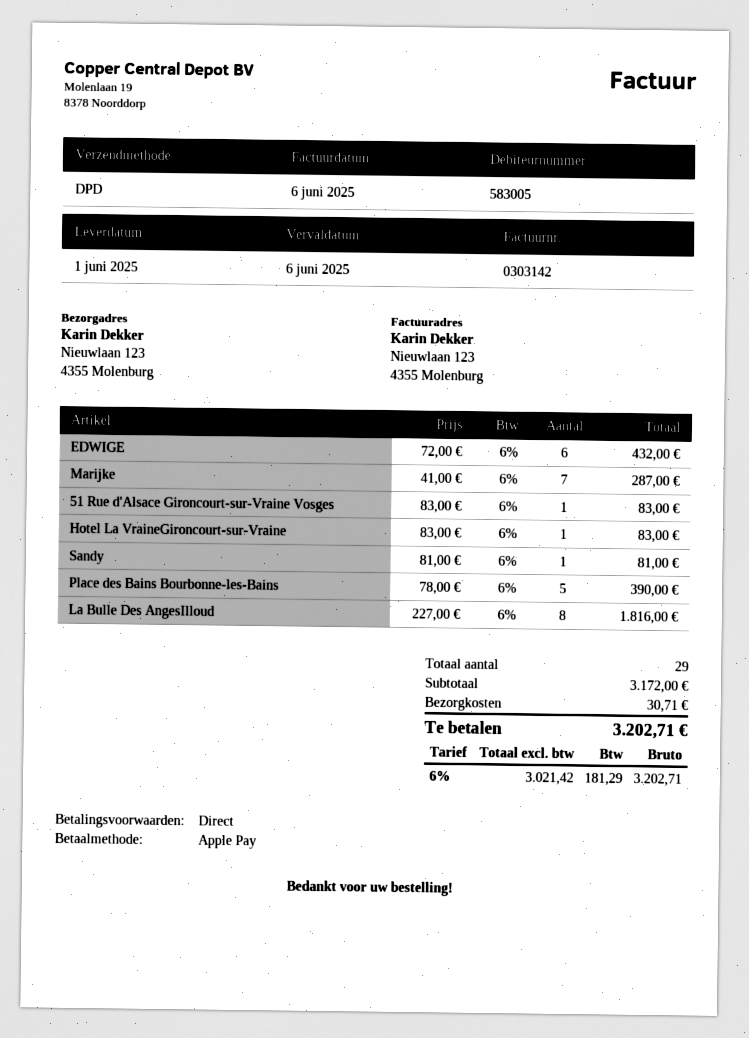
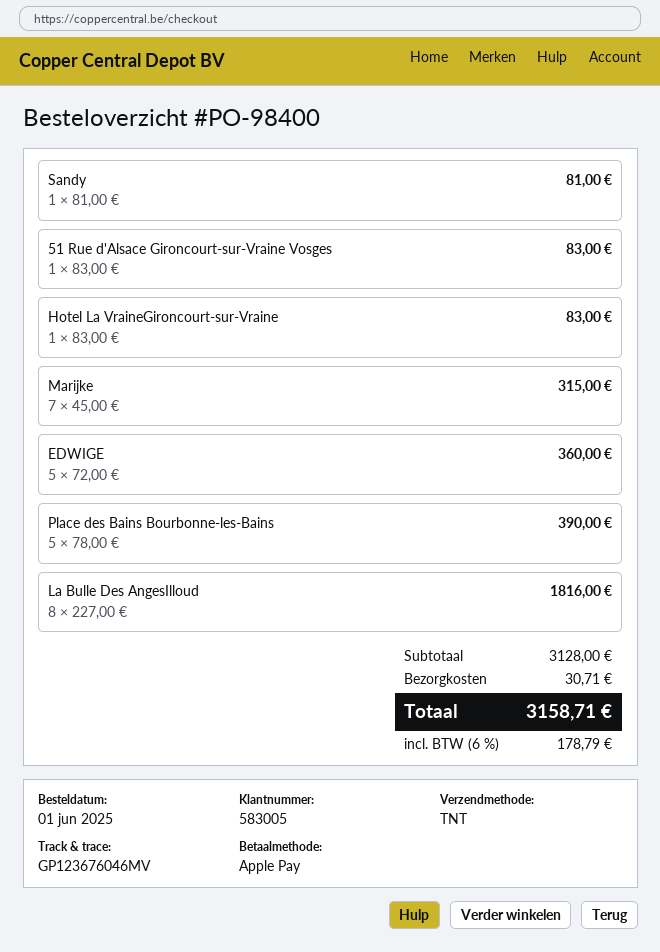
shipping method: DPD -> TNT
EDWIGE: 6 x 72.00 = 432.00 -> 5 x 72.00 = 360.00
Marijke: 7 x 41.00 = 287.00 -> 7 x 45.00 = 315.00
subtotal: 3172.00 -> 3128.00
tax: 6% = 181.29 -> 6% = 178.79
total: 3202.71 -> 3158.71

